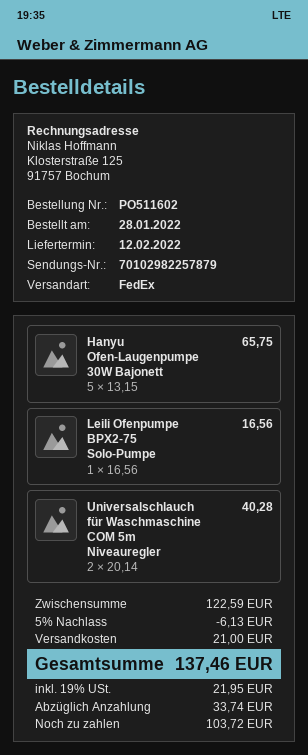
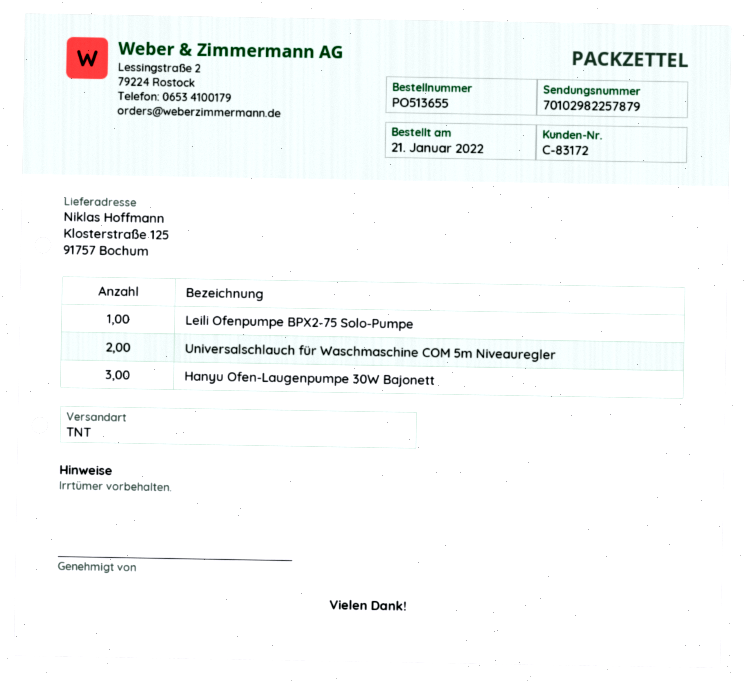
order number: PO511602 -> PO513655
order date: 2022-01-28 -> 2022-01-21
shipping method: FedEx -> TNT
Hanyu Ofen-Laugenpumpe 30W Bajonett: 5 -> 3

